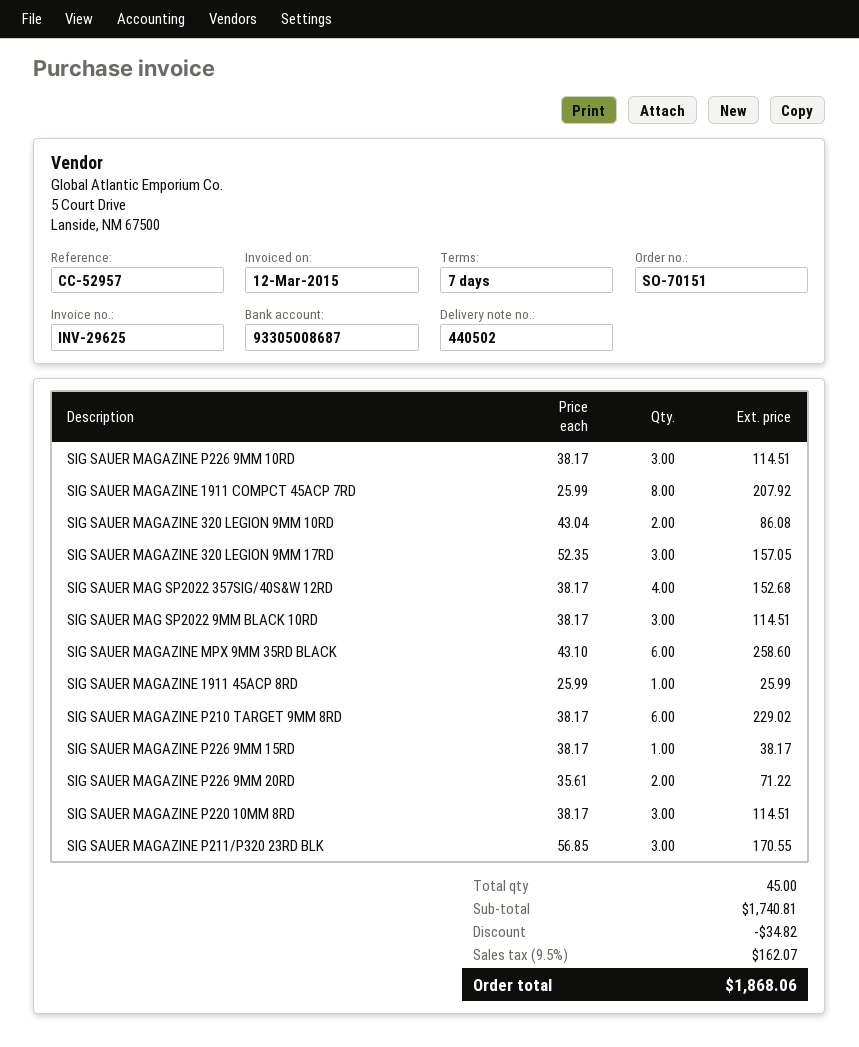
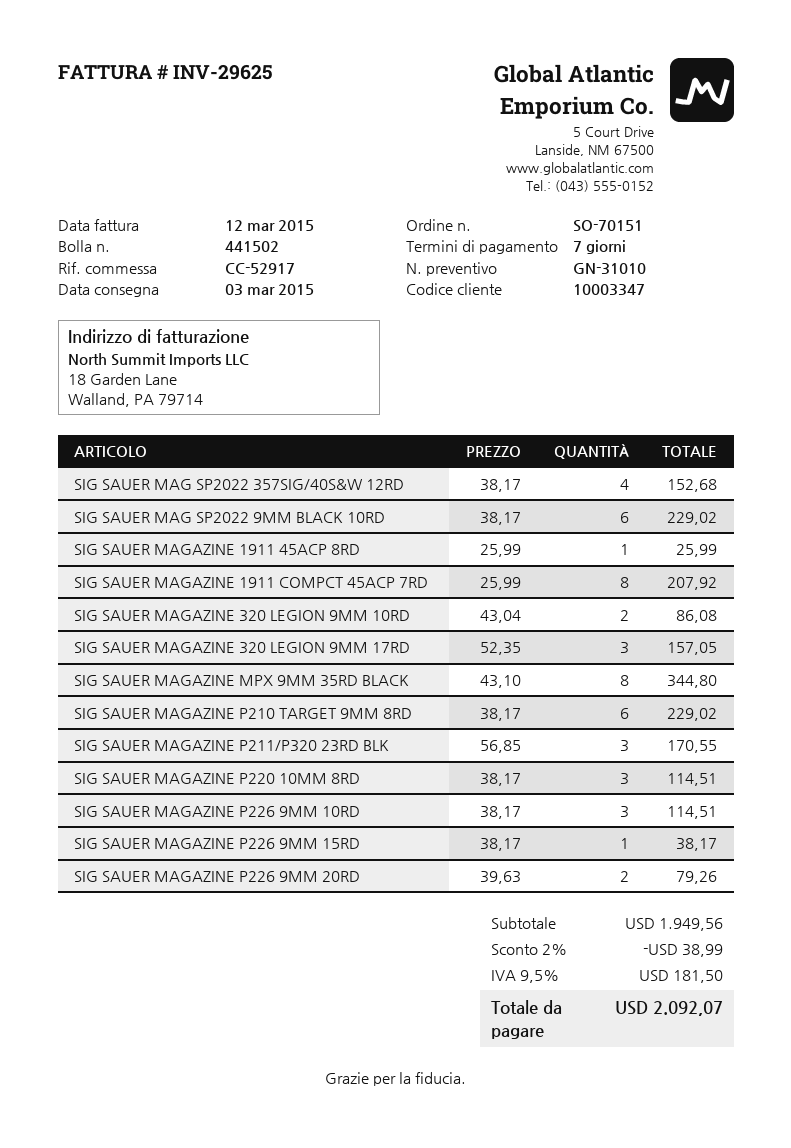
delivery note number: 440502 -> 441502
reference: CC-52957 -> CC-52917
SIG SAUER MAG SP2022 9MM BLACK 10RD: 3 x 38.17 = 114.51 -> 6 x 38.17 = 229.02
SIG SAUER MAGAZINE MPX 9MM 35RD BLACK: 6 x 43.10 = 258.60 -> 8 x 43.10 = 344.80
SIG SAUER MAGAZINE P226 9MM 20RD: 2 x 35.61 = 71.22 -> 2 x 39.63 = 79.26
subtotal: 1740.81 -> 1949.56
discount: 34.82 -> 38.99
tax: 9.5% = 162.07 -> 9.5% = 181.50
total: 1868.06 -> 2092.07

